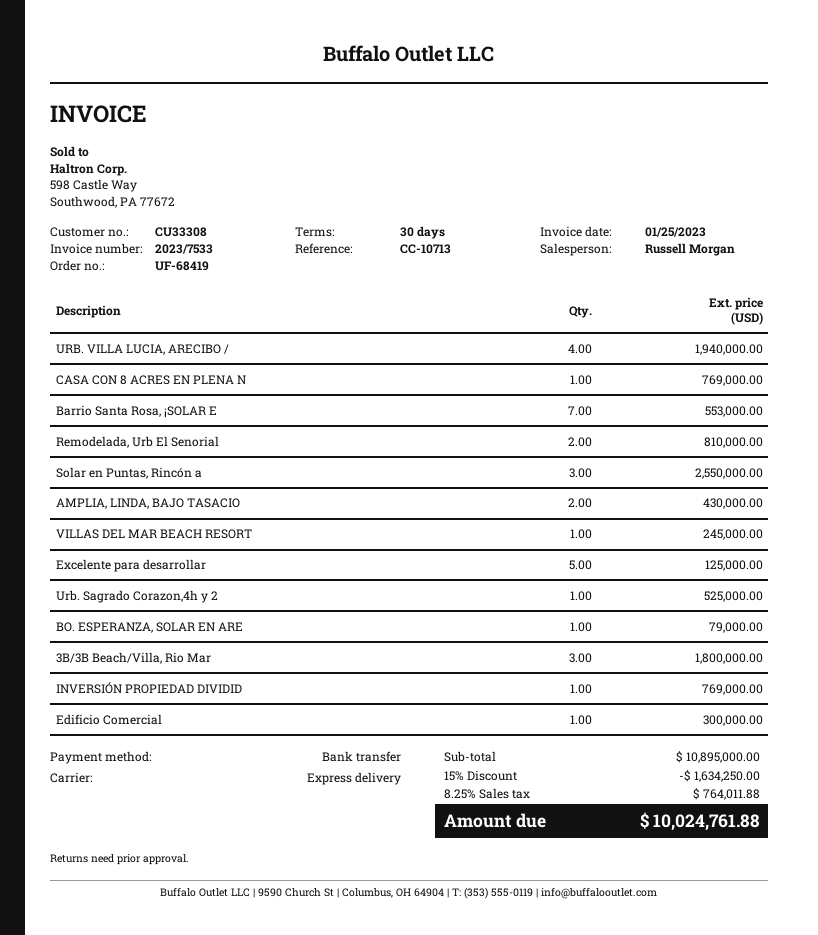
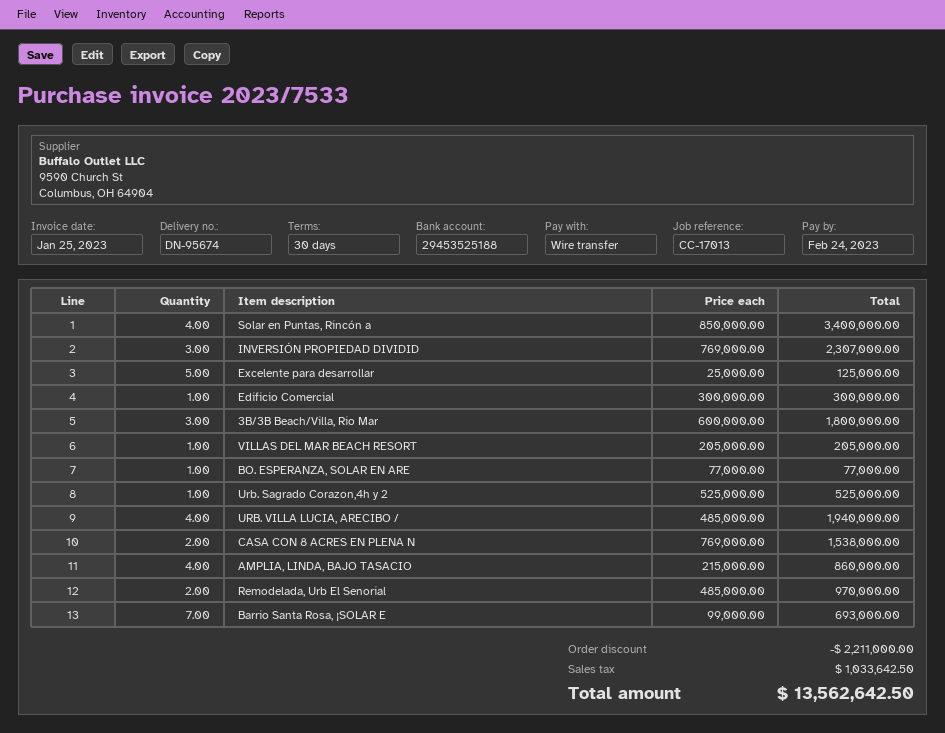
reference: CC-10713 -> CC-17013
CASA CON 8 ACRES EN PLENA N: 1 for 769000.00 -> 2 for 1538000.00
Barrio Santa Rosa, ¡SOLAR E: 7 for 553000.00 -> 7 for 693000.00
Remodelada, Urb El Senorial: 2 for 810000.00 -> 2 for 970000.00
Solar en Puntas, Rincón a: 3 for 2550000.00 -> 4 for 3400000.00
AMPLIA, LINDA, BAJO TASACIO: 2 for 430000.00 -> 4 for 860000.00
VILLAS DEL MAR BEACH RESORT: 1 for 245000.00 -> 1 for 205000.00
BO. ESPERANZA, SOLAR EN ARE: 1 for 79000.00 -> 1 for 77000.00
INVERSIÓN PROPIEDAD DIVIDID: 1 for 769000.00 -> 3 for 2307000.00
discount: 1634250.00 -> 2211000.00
tax: 764011.88 -> 1033642.50
total: 10024761.88 -> 13562642.50

